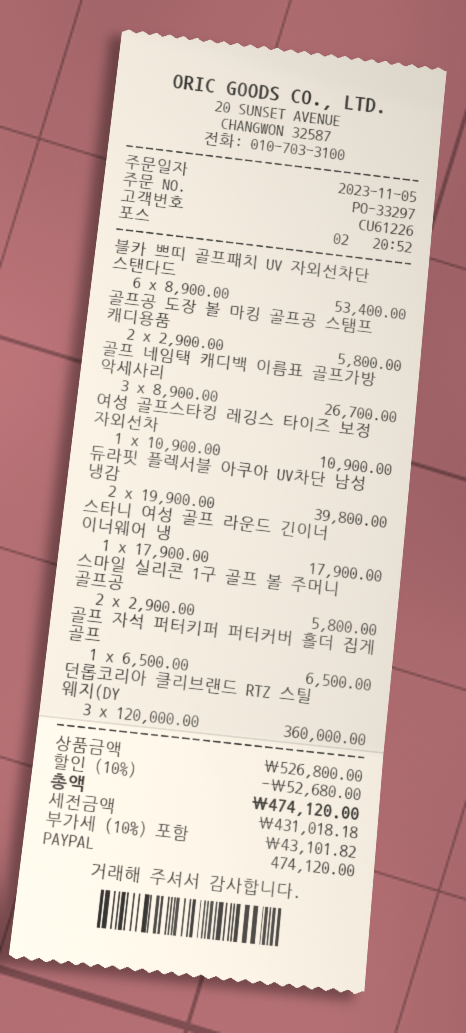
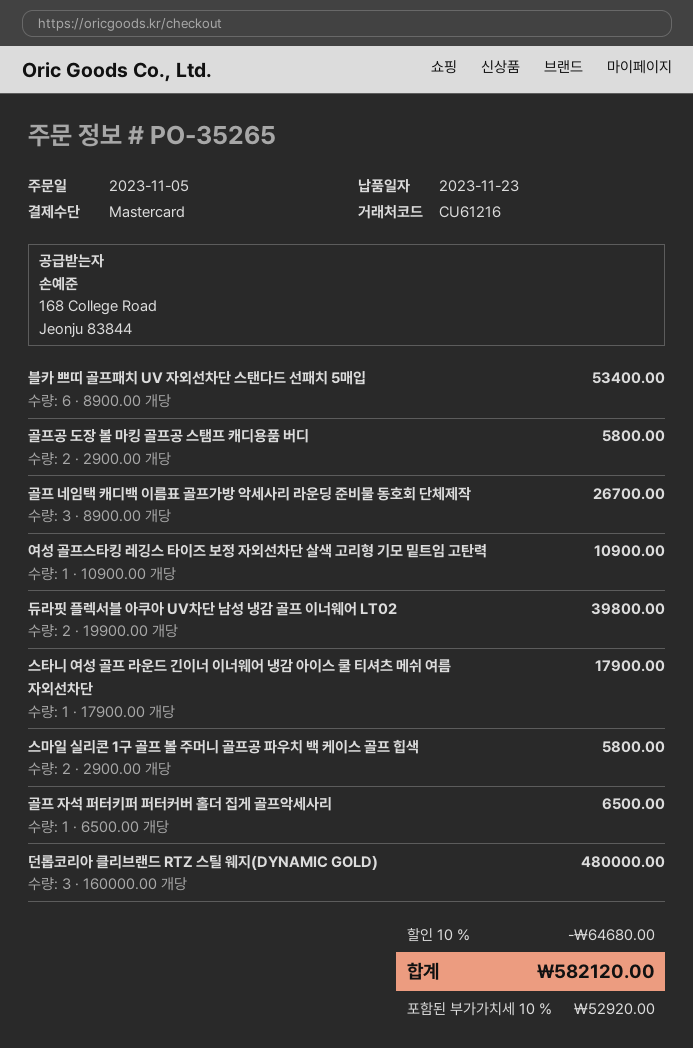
order number: PO-33297 -> PO-35265
customer number: CU61226 -> CU61216
payment method: PayPal -> Mastercard
던롭코리아 클리브랜드 RTZ 스틸 웨지(DY: 3 x 120000.00 = 360000.00 -> 3 x 160000.00 = 480000.00
discount: 10% = 52680.00 -> 10% = 64680.00
tax: 10% = 43101.82 -> 10% = 52920.00
total: 474120.00 -> 582120.00

